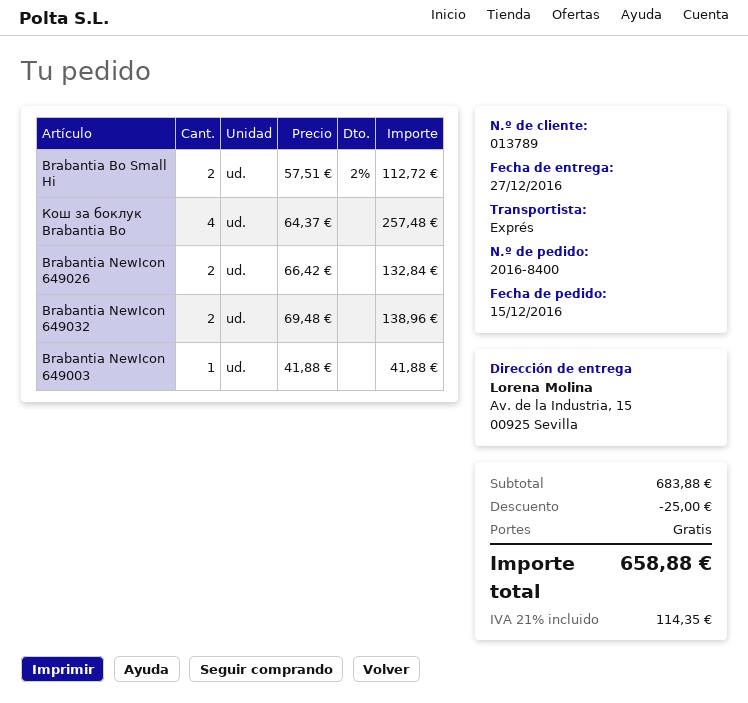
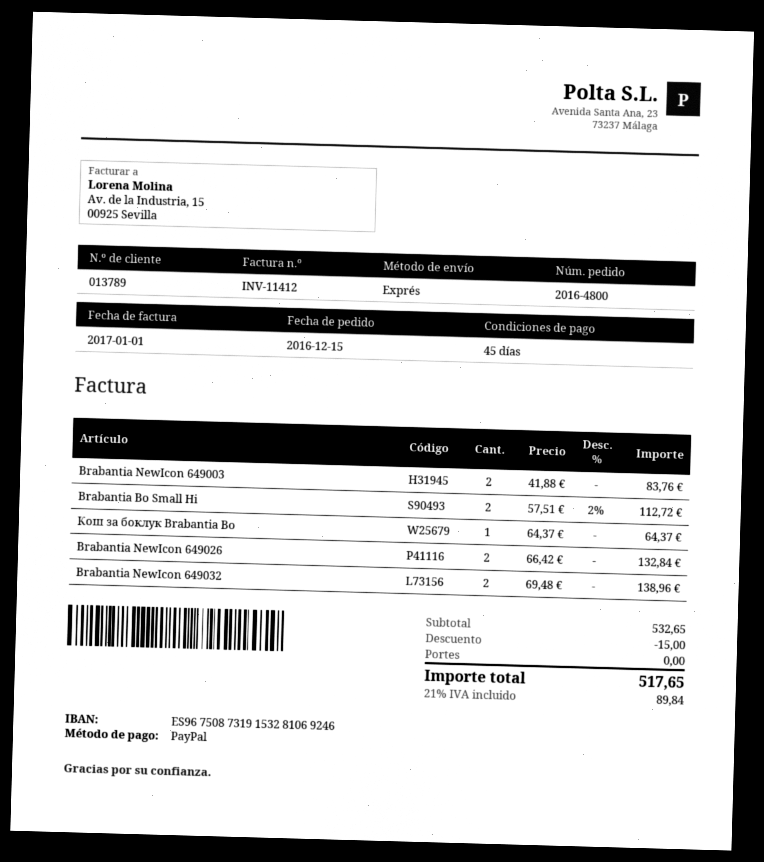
order number: 2016-8400 -> 2016-4800
Кош за боклук Brabantia Bo: 4 x 64.37 = 257.48 -> 1 x 64.37 = 64.37
Brabantia NewIcon 649003: 1 x 41.88 = 41.88 -> 2 x 41.88 = 83.76
subtotal: 683.88 -> 532.65
discount: 25.00 -> 15.00
tax: 21% = 114.35 -> 21% = 89.84
total: 658.88 -> 517.65

